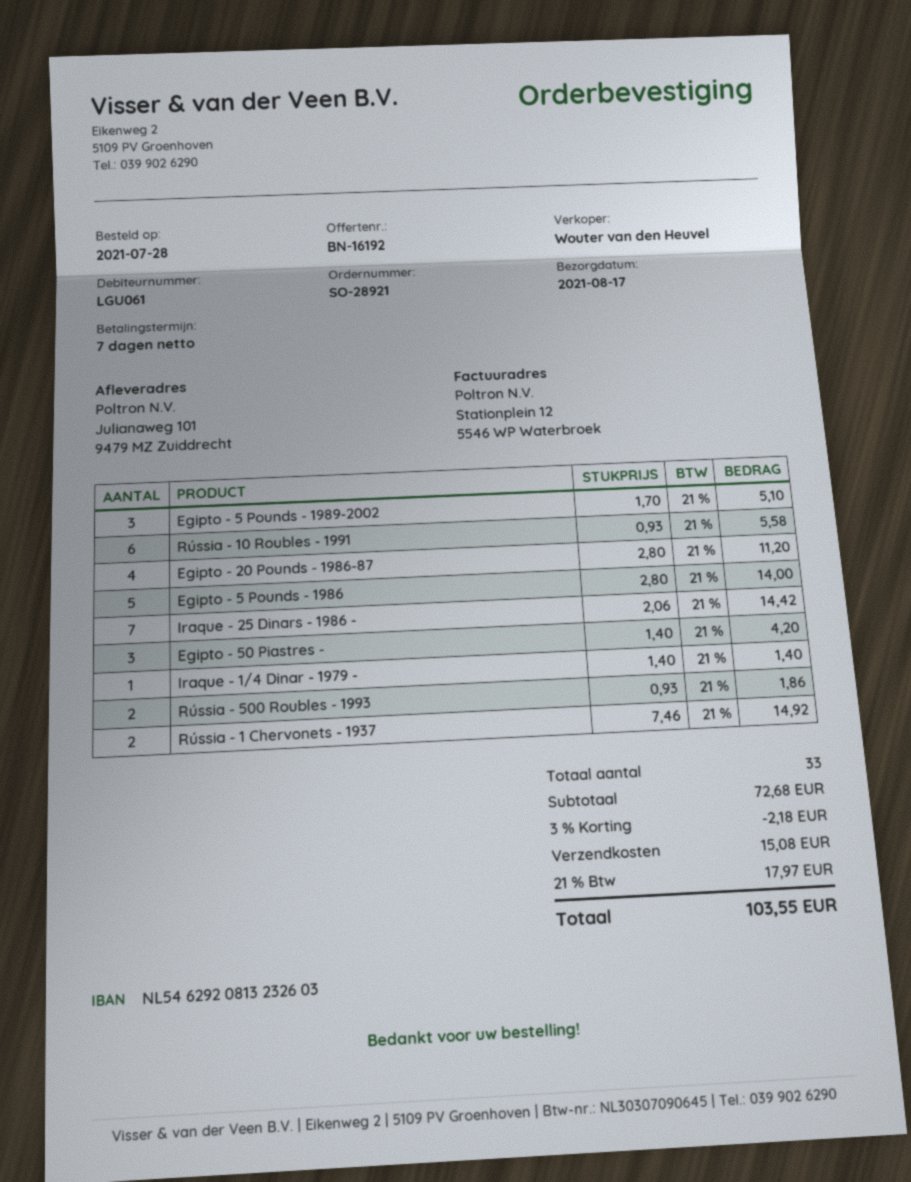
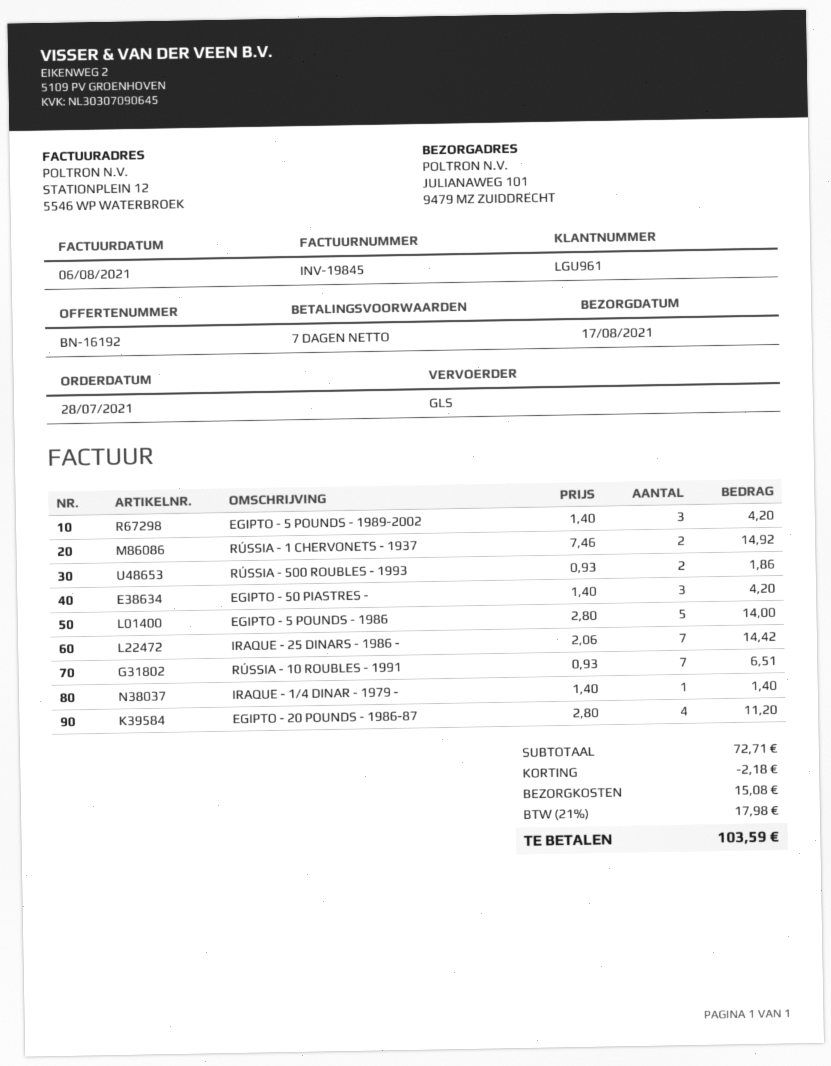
customer number: LGU061 -> LGU961
Egipto - 5 Pounds - 1989-2002: 3 x 1.70 = 5.10 -> 3 x 1.40 = 4.20
Rússia - 10 Roubles - 1991: 6 x 0.93 = 5.58 -> 7 x 0.93 = 6.51
subtotal: 72.68 -> 72.71
tax: 21% = 17.97 -> 21% = 17.98
total: 103.55 -> 103.59

